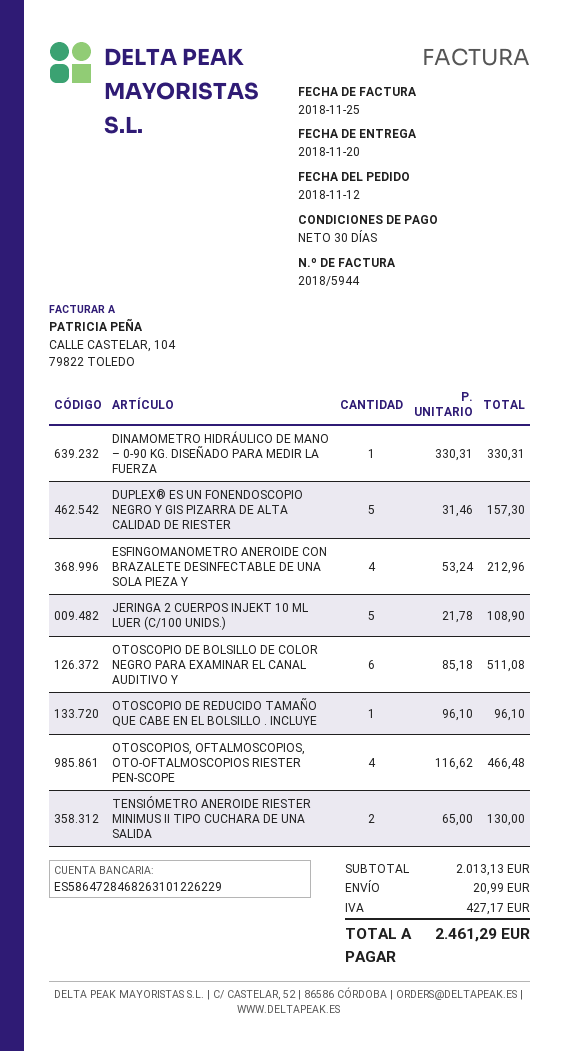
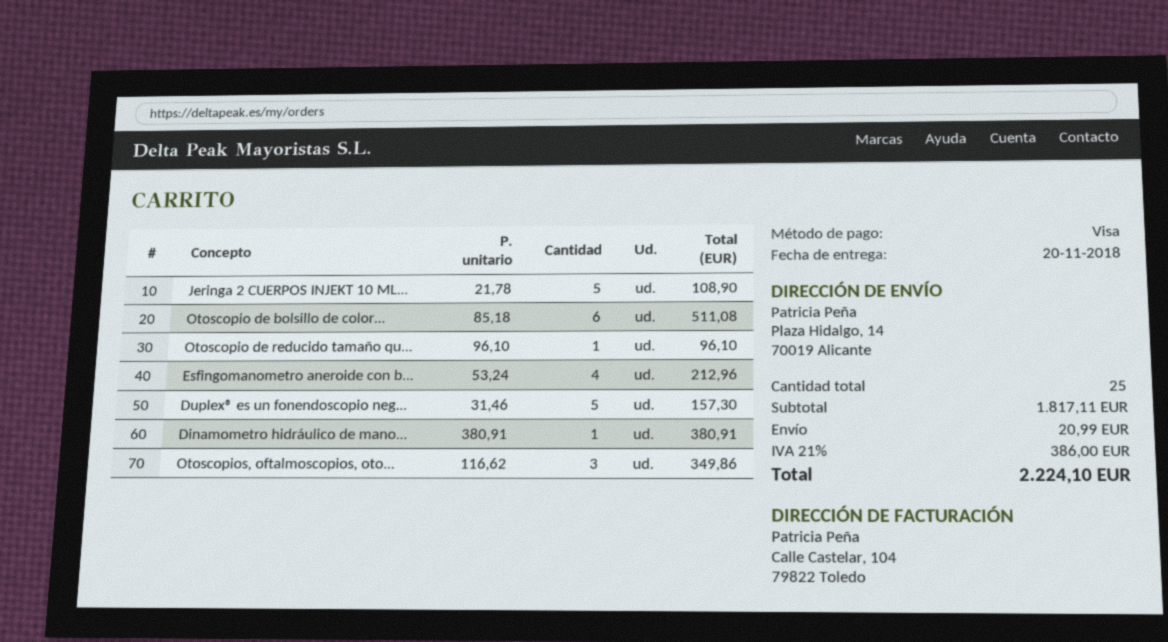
DINAMOMETRO HIDRÁULICO DE MANO – 0-90 KG. DISEÑADO PARA MEDIR LA FUERZA: 1 x 330.31 = 330.31 -> 1 x 380.91 = 380.91
OTOSCOPIOS, OFTALMOSCOPIOS, OTO-OFTALMOSCOPIOS RIESTER PEN-SCOPE: 4 x 116.62 = 466.48 -> 3 x 116.62 = 349.86
TENSIÓMETRO ANEROIDE RIESTER MINIMUS II TIPO CUCHARA DE UNA SALIDA: 2 x 65.00 = 130.00 -> none
subtotal: 2013.13 -> 1817.11
tax: 427.17 -> 386.00
total: 2461.29 -> 2224.10

